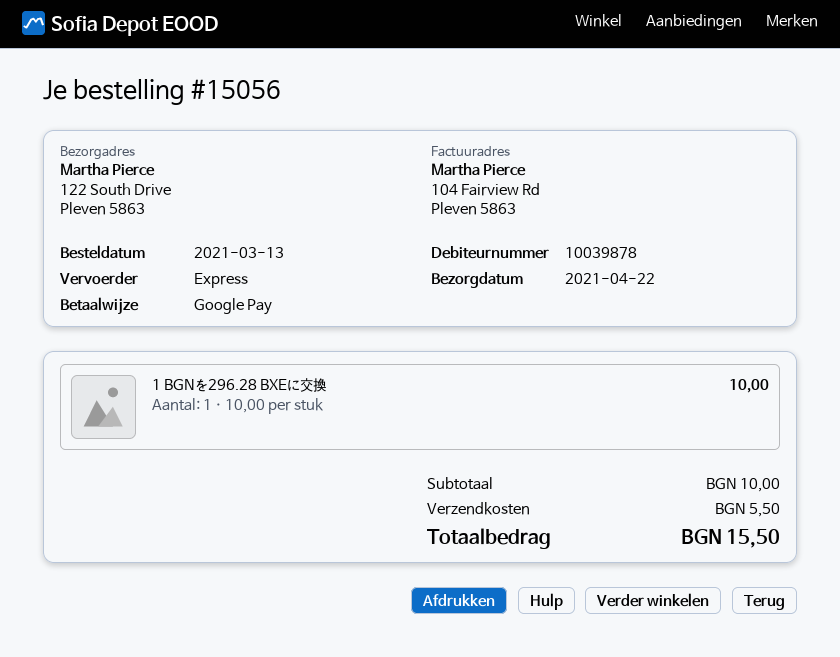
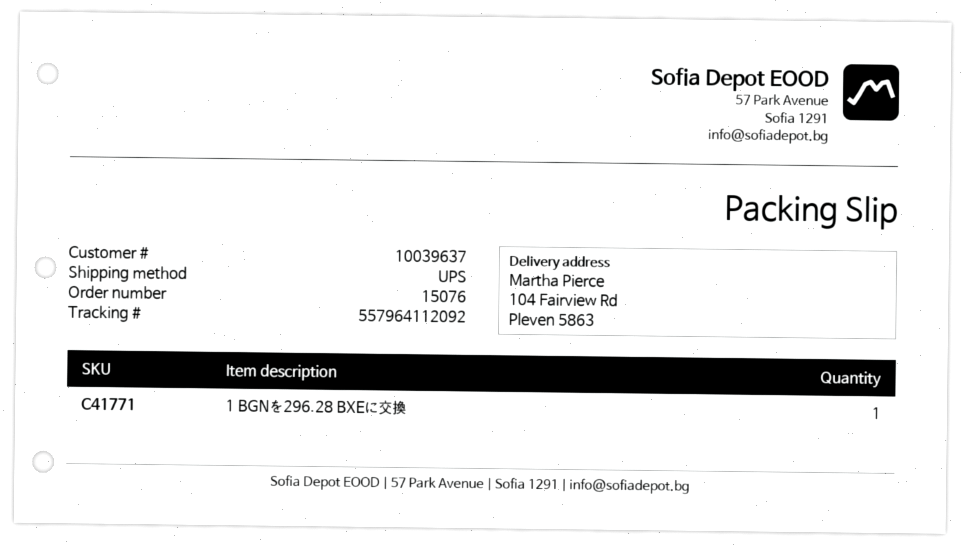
order number: 15056 -> 15076
customer number: 10039878 -> 10039637
shipping method: express -> UPS
ship to: 122 South Drive, Pleven 5863 -> 104 Fairview Rd, Pleven 5863

